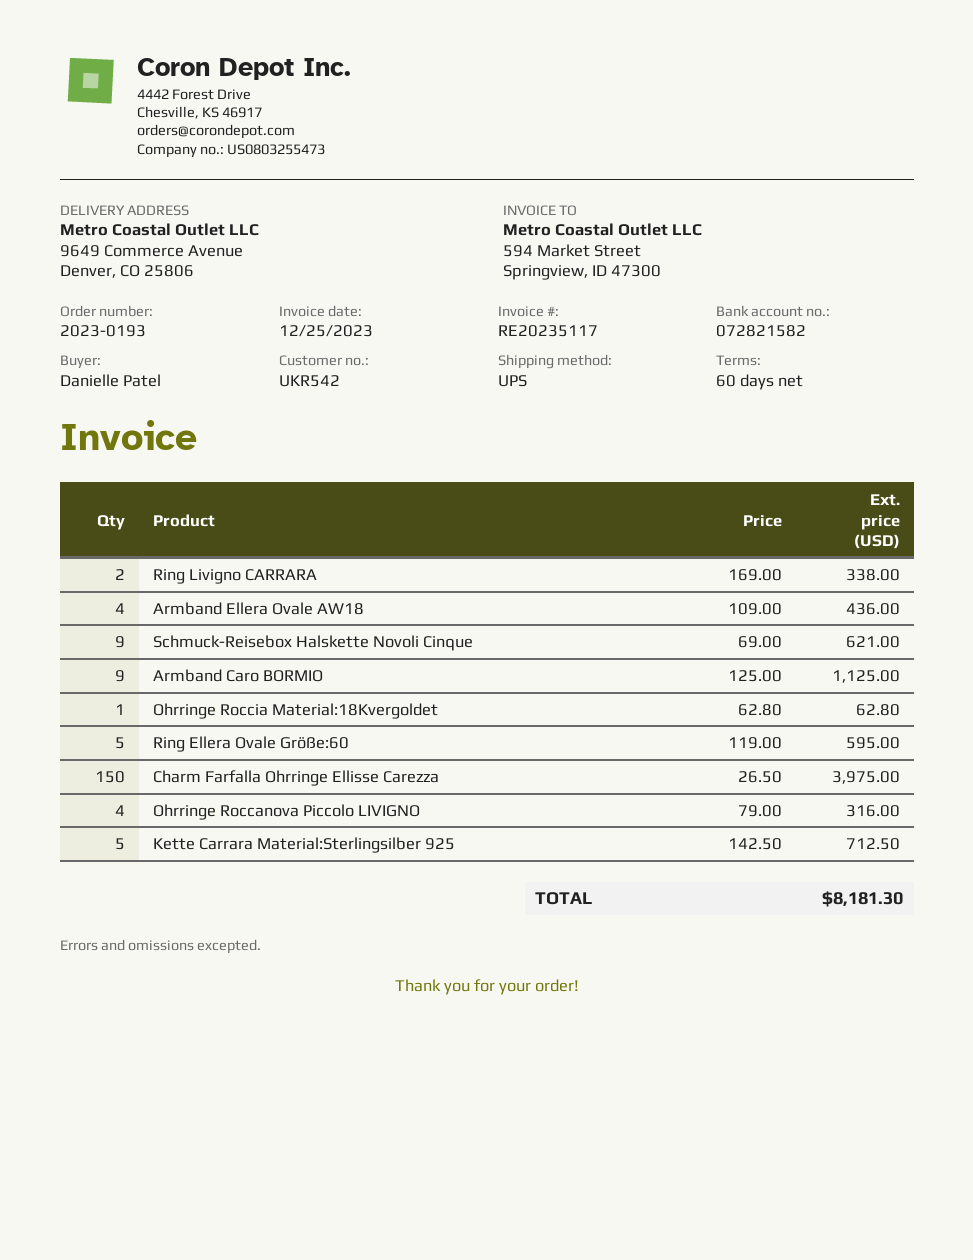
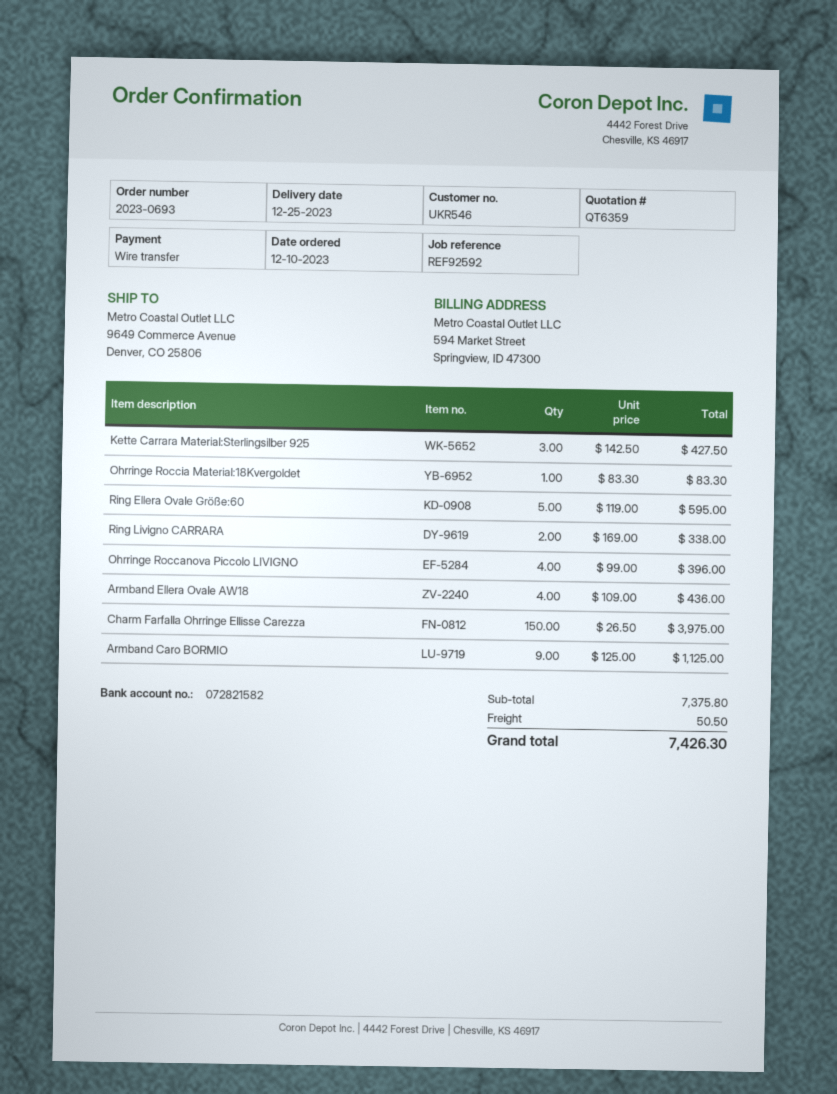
order number: 2023-0193 -> 2023-0693
customer number: UKR542 -> UKR546
Schmuck-Reisebox Halskette Novoli Cinque: 9 x 69.00 = 621.00 -> none
Ohrringe Roccia Material:18Kvergoldet: 1 x 62.80 = 62.80 -> 1 x 83.30 = 83.30
Ohrringe Roccanova Piccolo LIVIGNO: 4 x 79.00 = 316.00 -> 4 x 99.00 = 396.00
Kette Carrara Material:Sterlingsilber 925: 5 x 142.50 = 712.50 -> 3 x 142.50 = 427.50
shipping: none -> 50.50
total: 8181.30 -> 7426.30

